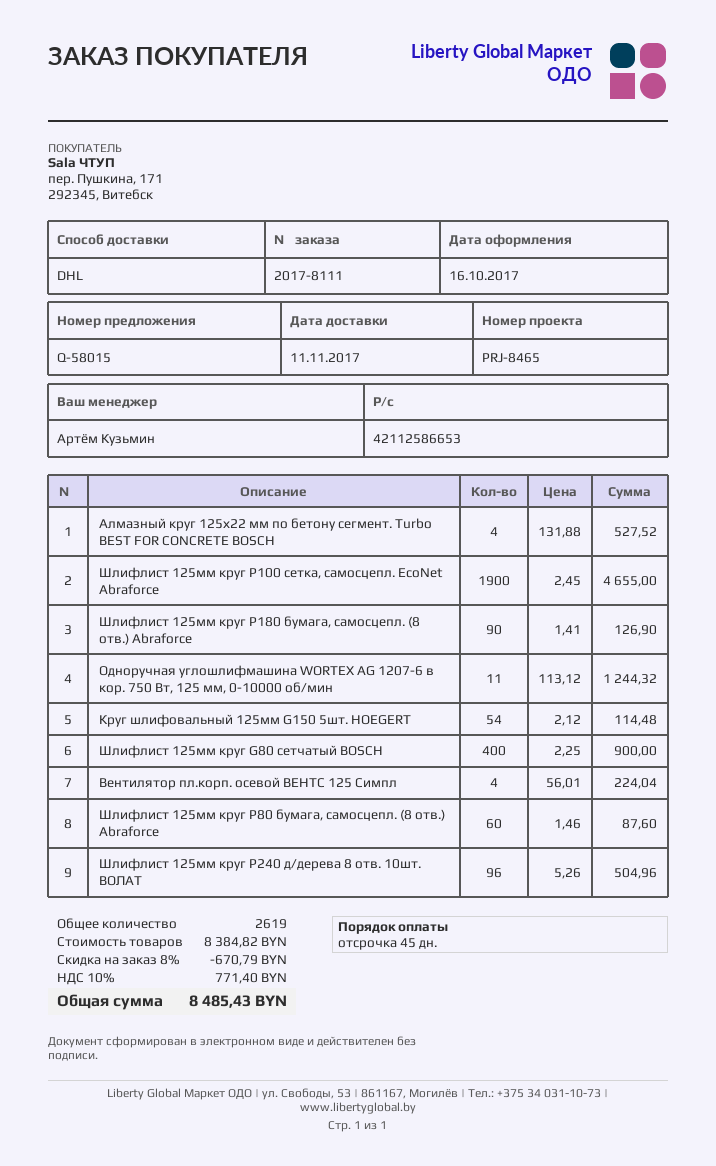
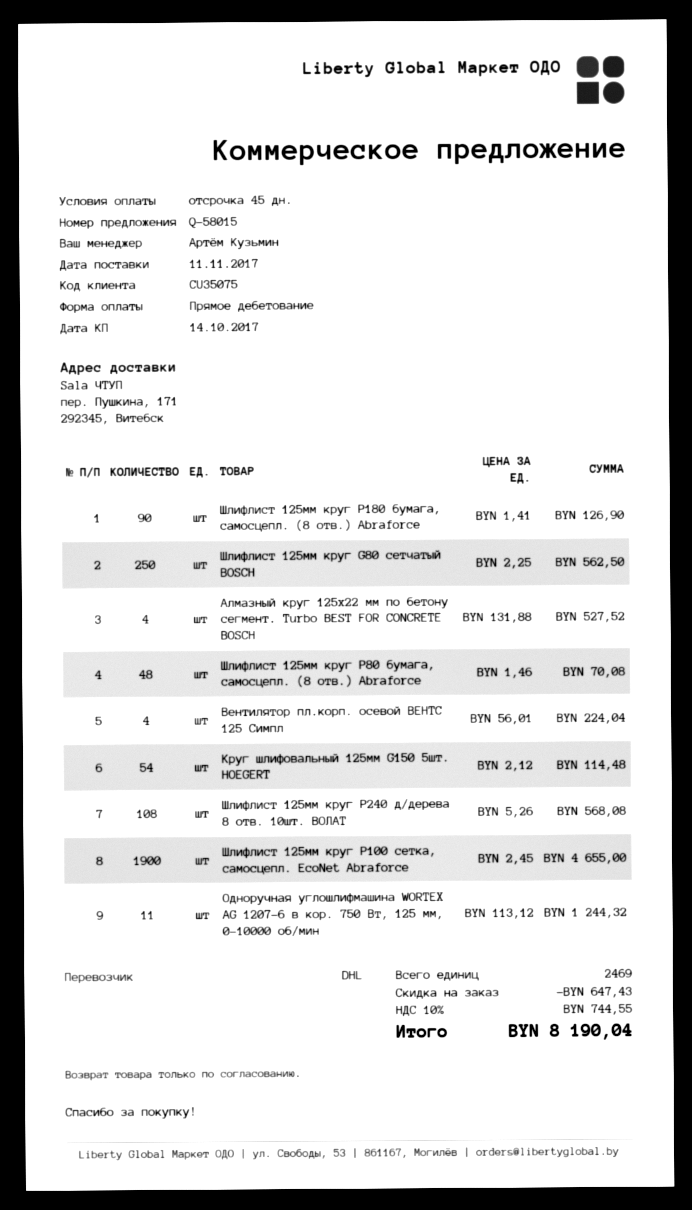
Шлифлист 125мм круг G80 сетчатый BOSCH: 400 x 2.25 = 900.00 -> 250 x 2.25 = 562.50
Шлифлист 125мм круг P80 бумага, самосцепл. (8 отв.) Abraforce: 60 x 1.46 = 87.60 -> 48 x 1.46 = 70.08
Шлифлист 125мм круг Р240 д/дерева 8 отв. 10шт. ВОЛАТ: 96 x 5.26 = 504.96 -> 108 x 5.26 = 568.08
total quantity: 2619 -> 2469
discount: 670.79 -> 647.43
tax: 10% = 771.40 -> 10% = 744.55
total: 8485.43 -> 8190.04

